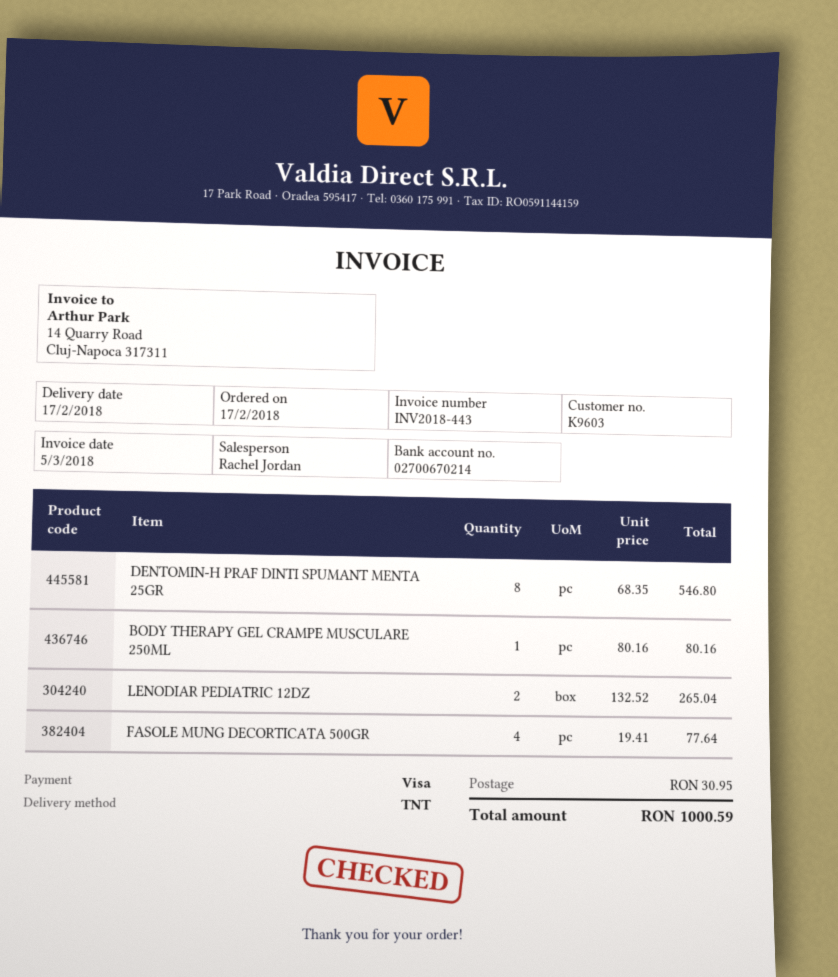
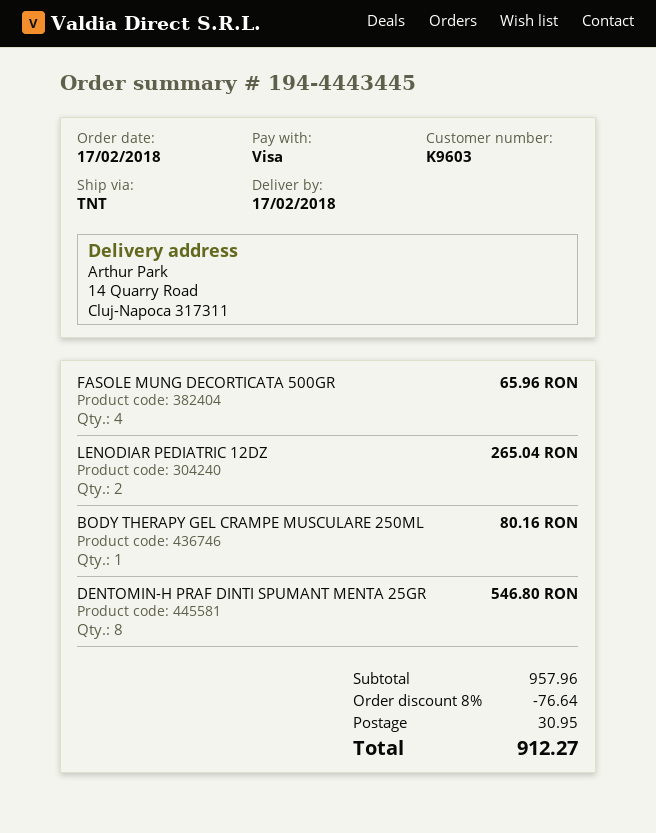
FASOLE MUNG DECORTICATA 500GR: 4 for 77.64 -> 4 for 65.96
discount: none -> 8% = 76.64
total: 1000.59 -> 912.27

